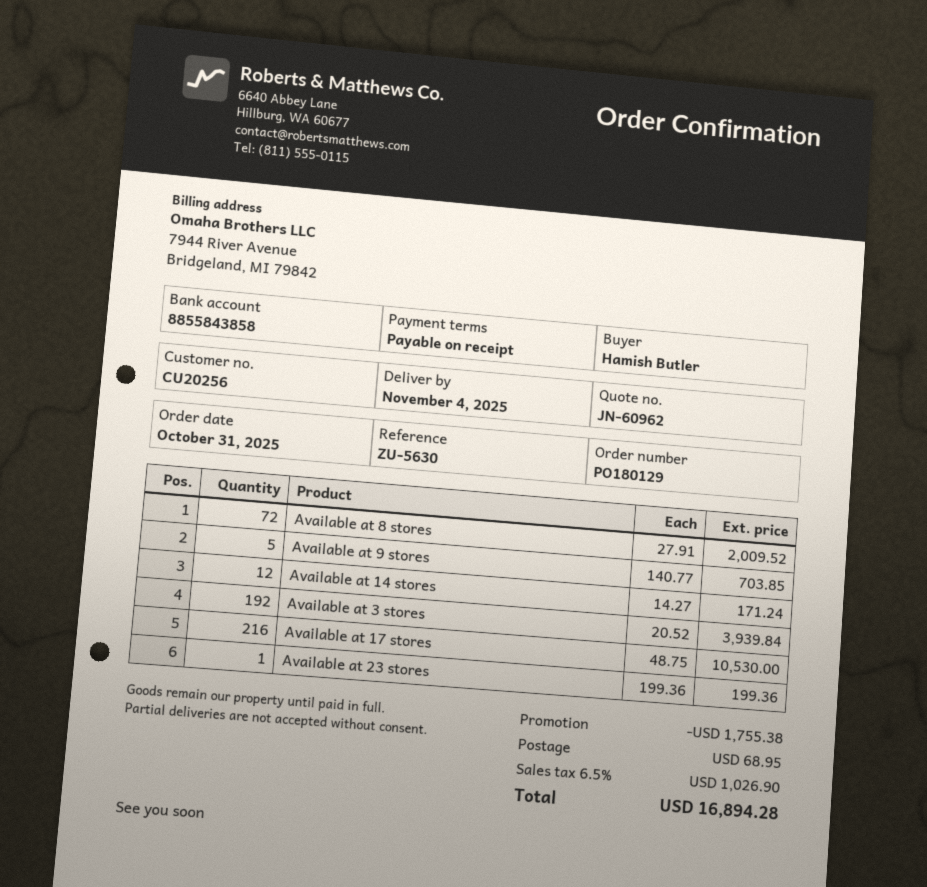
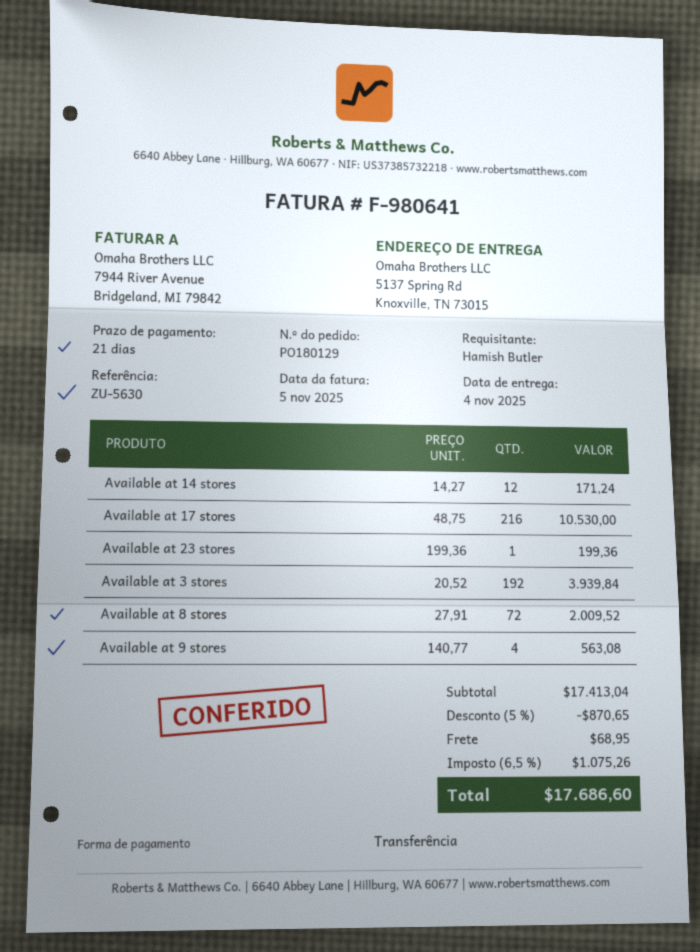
payment terms: on receipt -> 21 days
Available at 9 stores: 5 x 140.77 = 703.85 -> 4 x 140.77 = 563.08
discount: 1755.38 -> 870.65
tax: 6.5% = 1026.90 -> 6.5% = 1075.26
total: 16894.28 -> 17686.60

